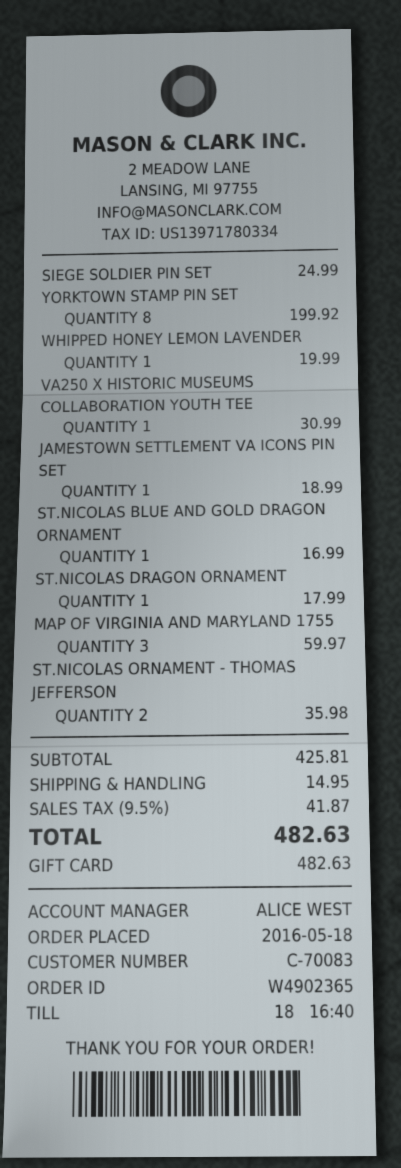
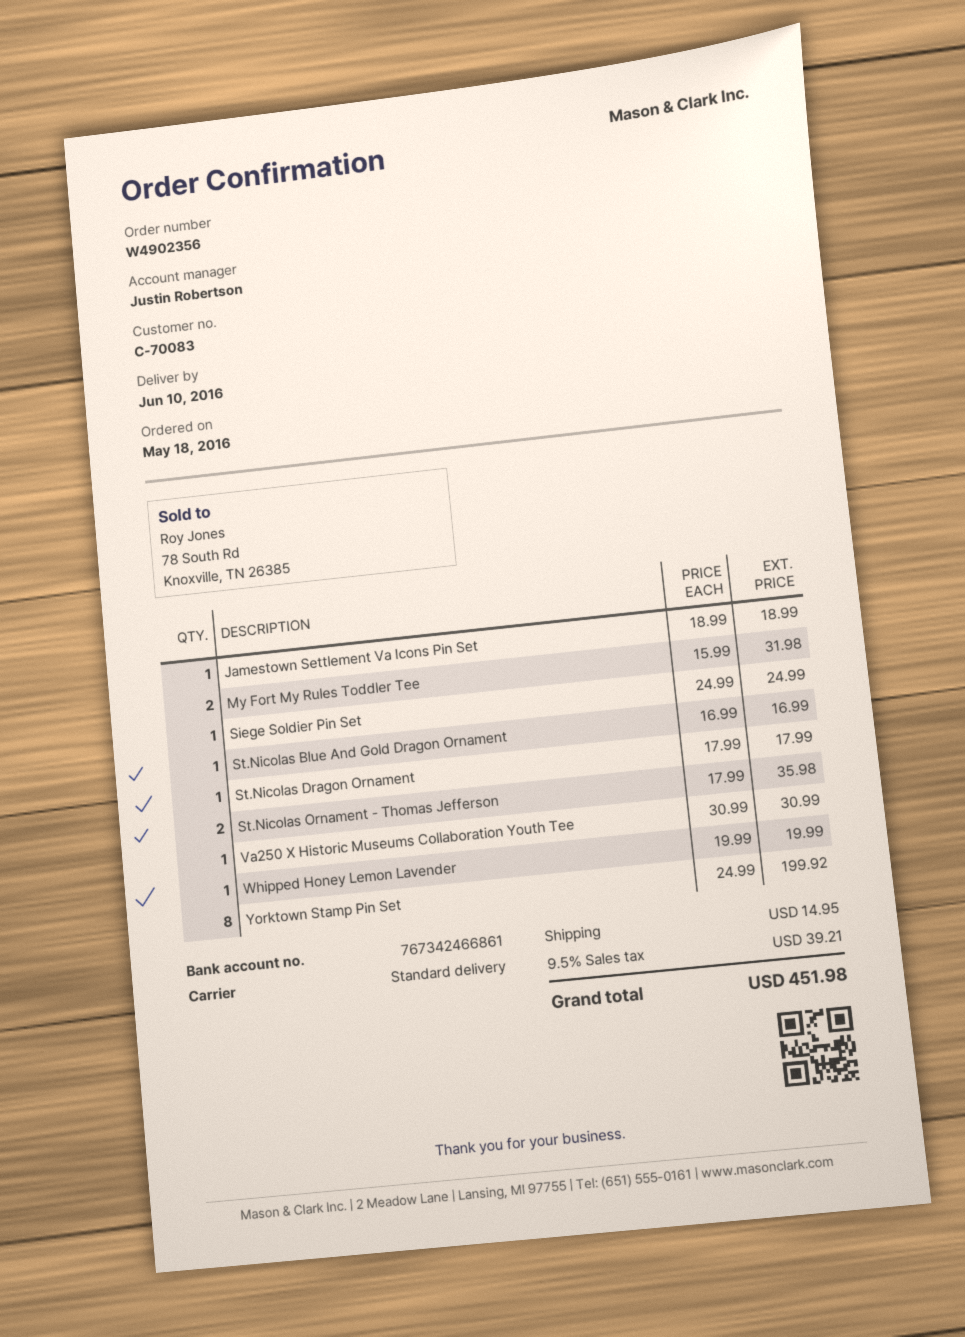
order number: W4902365 -> W4902356
sales rep: ALICE WEST -> Justin Robertson
MAP OF VIRGINIA AND MARYLAND 1755: 3 for 59.97 -> none
My Fort My Rules Toddler Tee: none -> 2 for 31.98
tax: 9.5% = 41.87 -> 9.5% = 39.21
total: 482.63 -> 451.98

